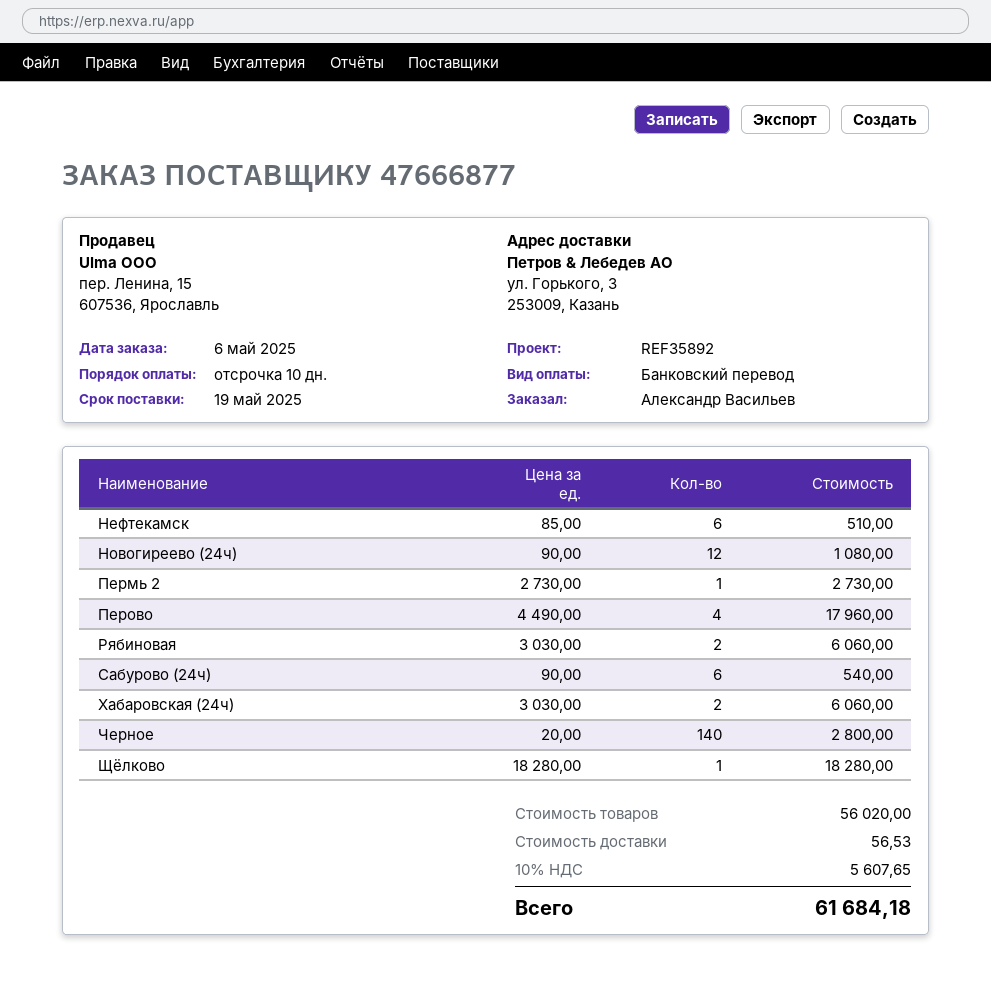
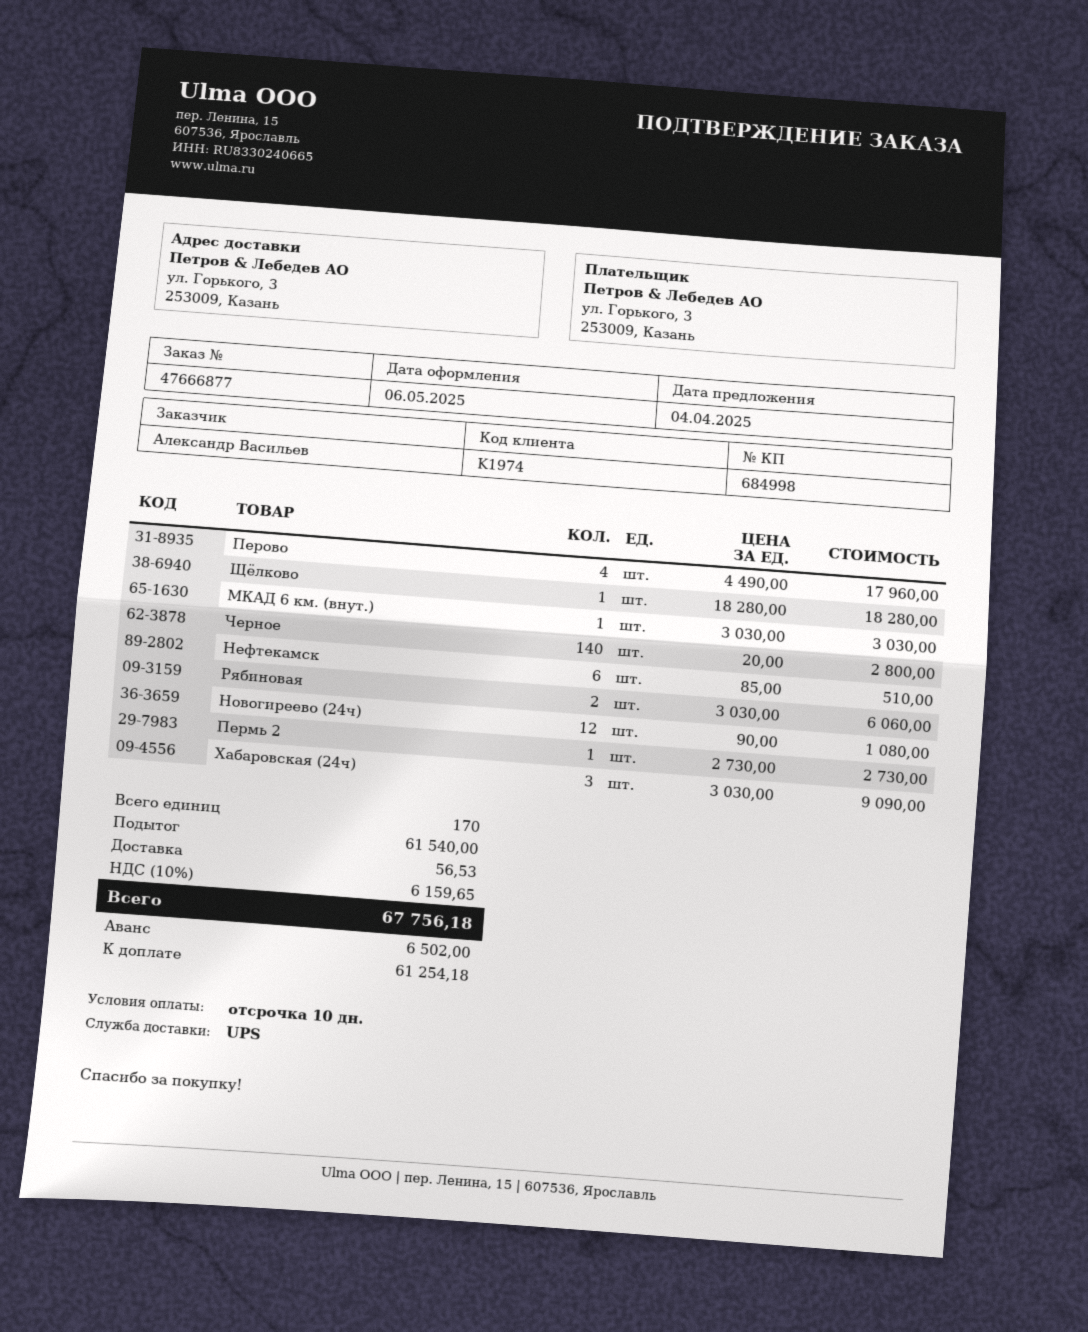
Сабурово (24ч): 6 x 90.00 = 540.00 -> none
Хабаровская (24ч): 2 x 3030.00 = 6060.00 -> 3 x 3030.00 = 9090.00
МКАД 6 км. (внут.): none -> 1 x 3030.00 = 3030.00
subtotal: 56020.00 -> 61540.00
tax: 10% = 5607.65 -> 10% = 6159.65
total: 61684.18 -> 67756.18

